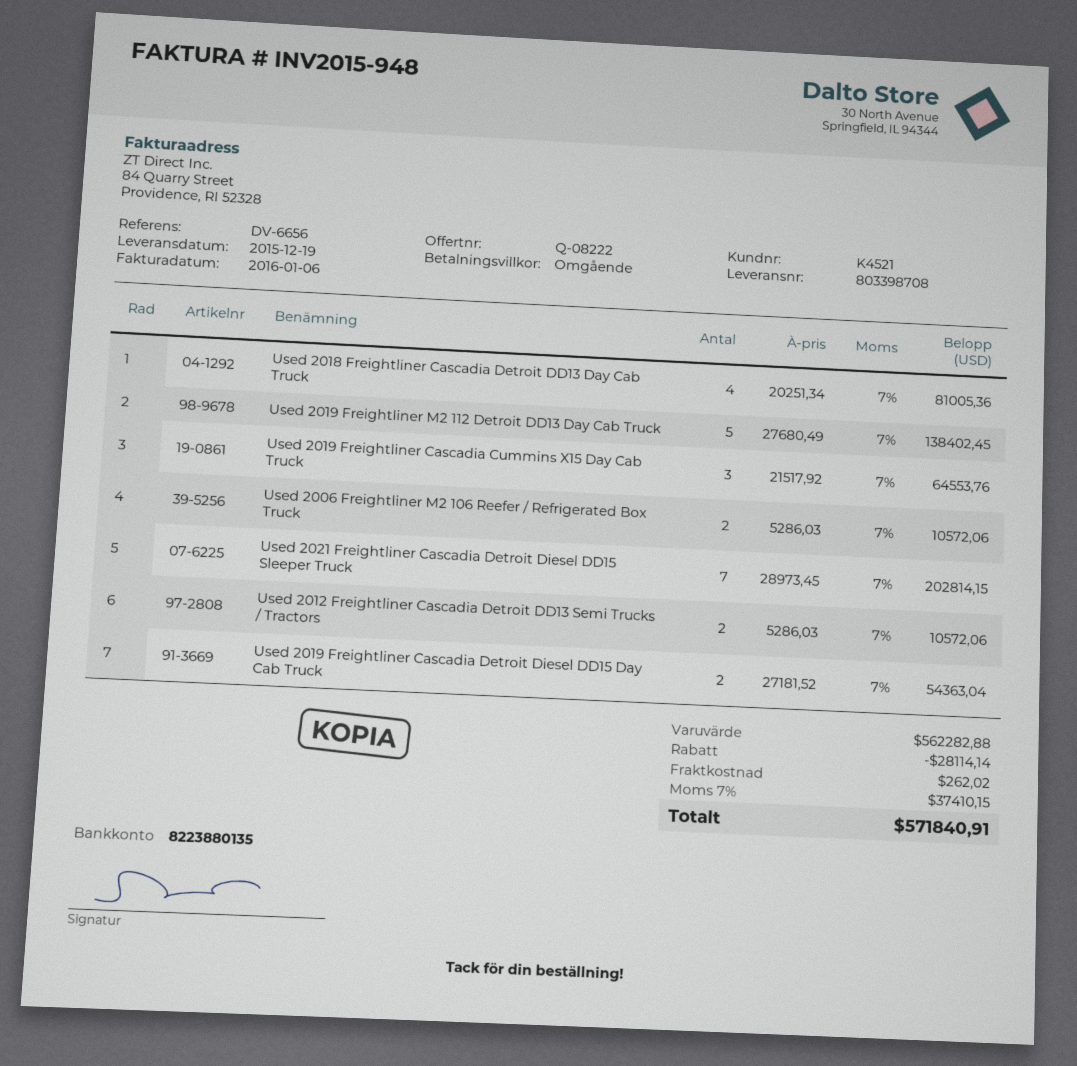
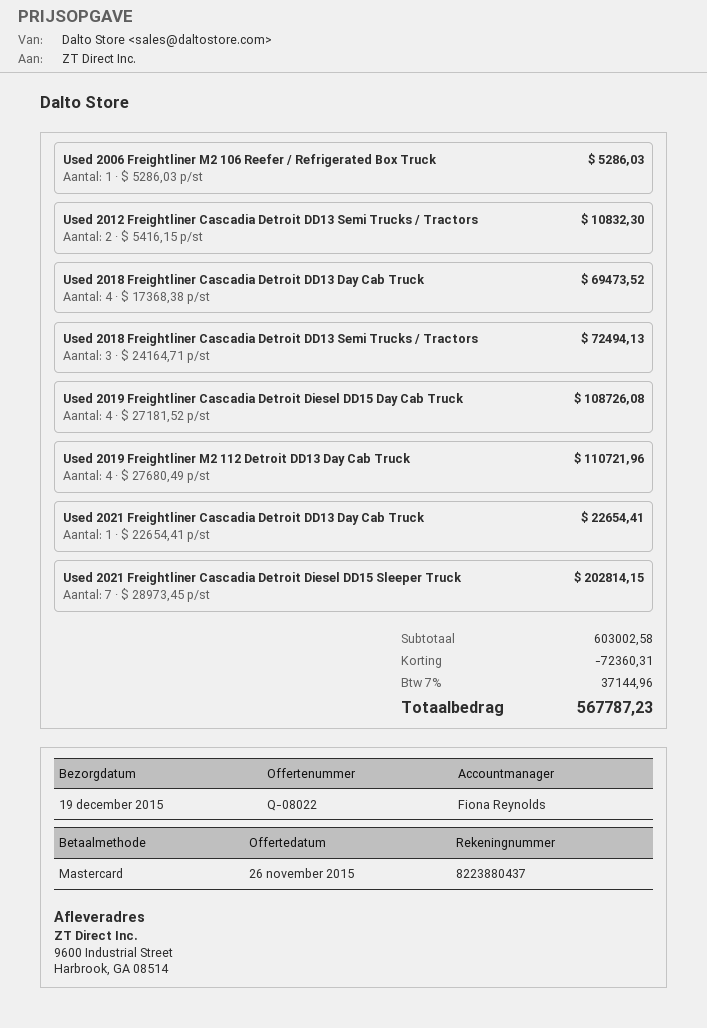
quote number: Q-08222 -> Q-08022
bank account: 8223880135 -> 8223880437
Used 2018 Freightliner Cascadia Detroit DD13 Day Cab Truck: 4 x 20251.34 = 81005.36 -> 4 x 17368.38 = 69473.52
Used 2019 Freightliner M2 112 Detroit DD13 Day Cab Truck: 5 x 27680.49 = 138402.45 -> 4 x 27680.49 = 110721.96
Used 2019 Freightliner Cascadia Cummins X15 Day Cab Truck: 3 x 21517.92 = 64553.76 -> none
Used 2006 Freightliner M2 106 Reefer / Refrigerated Box Truck: 2 x 5286.03 = 10572.06 -> 1 x 5286.03 = 5286.03
Used 2012 Freightliner Cascadia Detroit DD13 Semi Trucks / Tractors: 2 x 5286.03 = 10572.06 -> 2 x 5416.15 = 10832.30
Used 2019 Freightliner Cascadia Detroit Diesel DD15 Day Cab Truck: 2 x 27181.52 = 54363.04 -> 4 x 27181.52 = 108726.08
Used 2018 Freightliner Cascadia Detroit DD13 Semi Trucks / Tractors: none -> 3 x 24164.71 = 72494.13
Used 2021 Freightliner Cascadia Detroit DD13 Day Cab Truck: none -> 1 x 22654.41 = 22654.41
subtotal: 562282.88 -> 603002.58
discount: 28114.14 -> 72360.31
shipping: 262.02 -> none
tax: 7% = 37410.15 -> 7% = 37144.96
total: 571840.91 -> 567787.23

